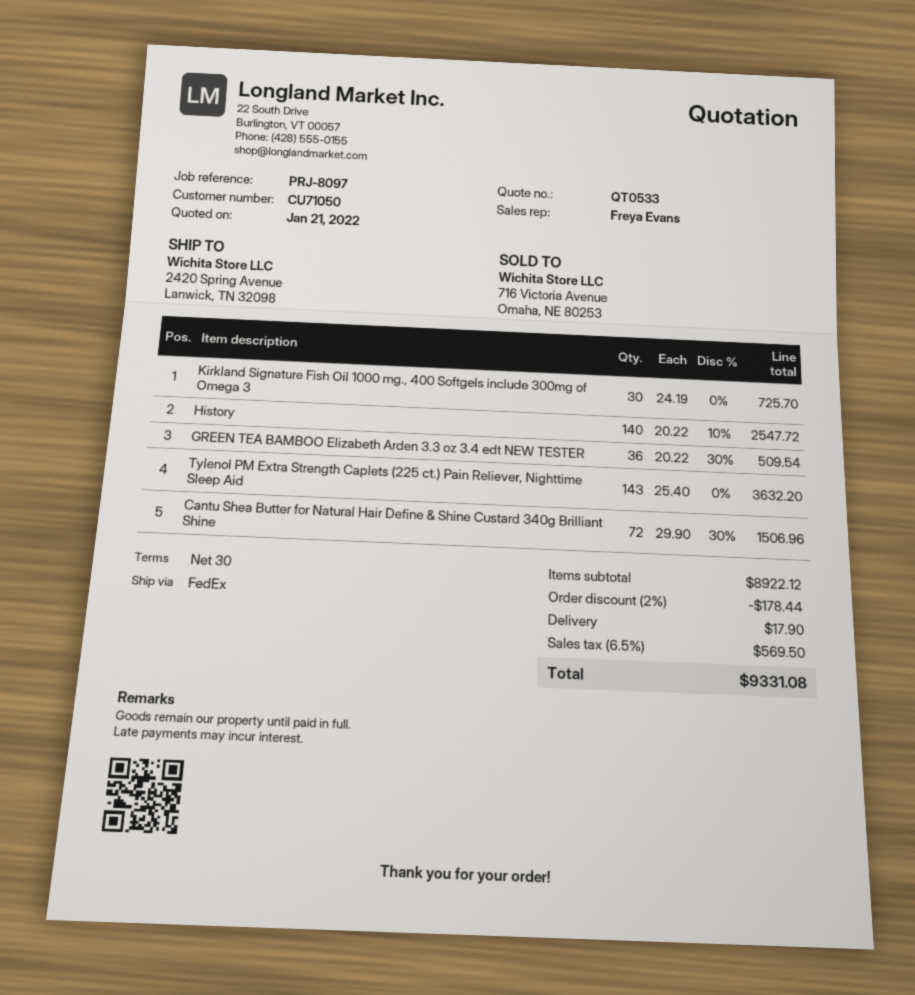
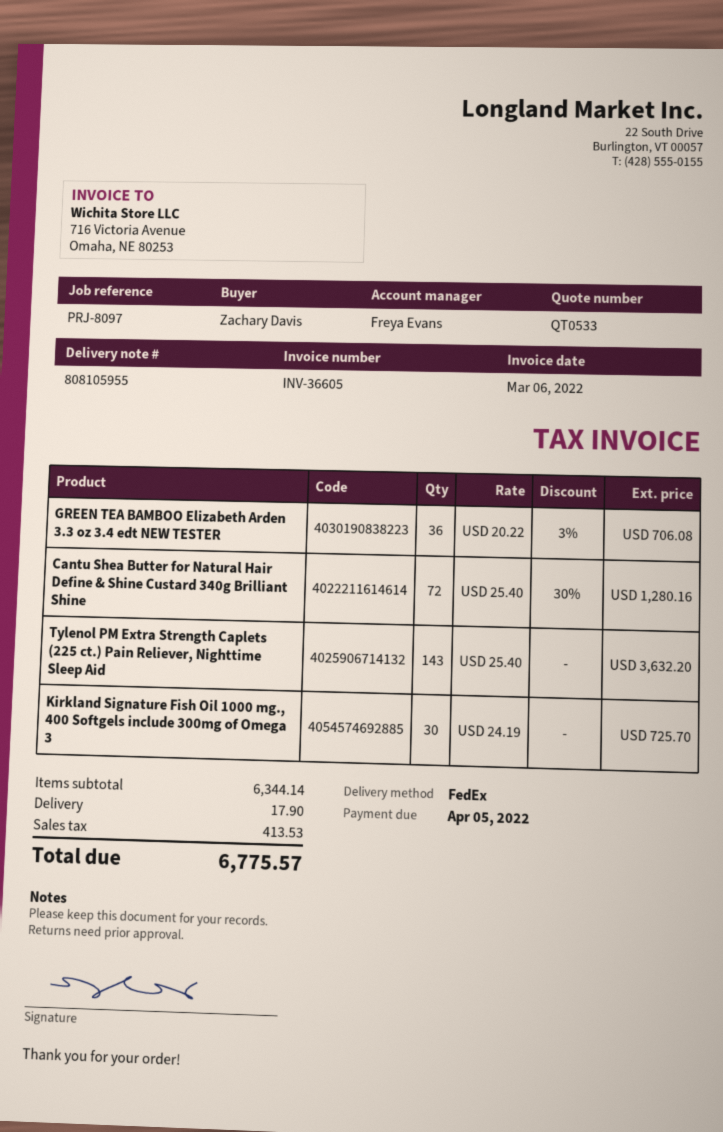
History: 140 x 20.22 - 10% = 2547.72 -> none
GREEN TEA BAMBOO Elizabeth Arden 3.3 oz 3.4 edt NEW TESTER: 36 x 20.22 - 30% = 509.54 -> 36 x 20.22 - 3% = 706.08
Cantu Shea Butter for Natural Hair Define & Shine Custard 340g Brilliant Shine: 72 x 29.90 - 30% = 1506.96 -> 72 x 25.40 - 30% = 1280.16
subtotal: 8922.12 -> 6344.14
discount: 2% = 178.44 -> none
tax: 569.50 -> 413.53
total: 9331.08 -> 6775.57

